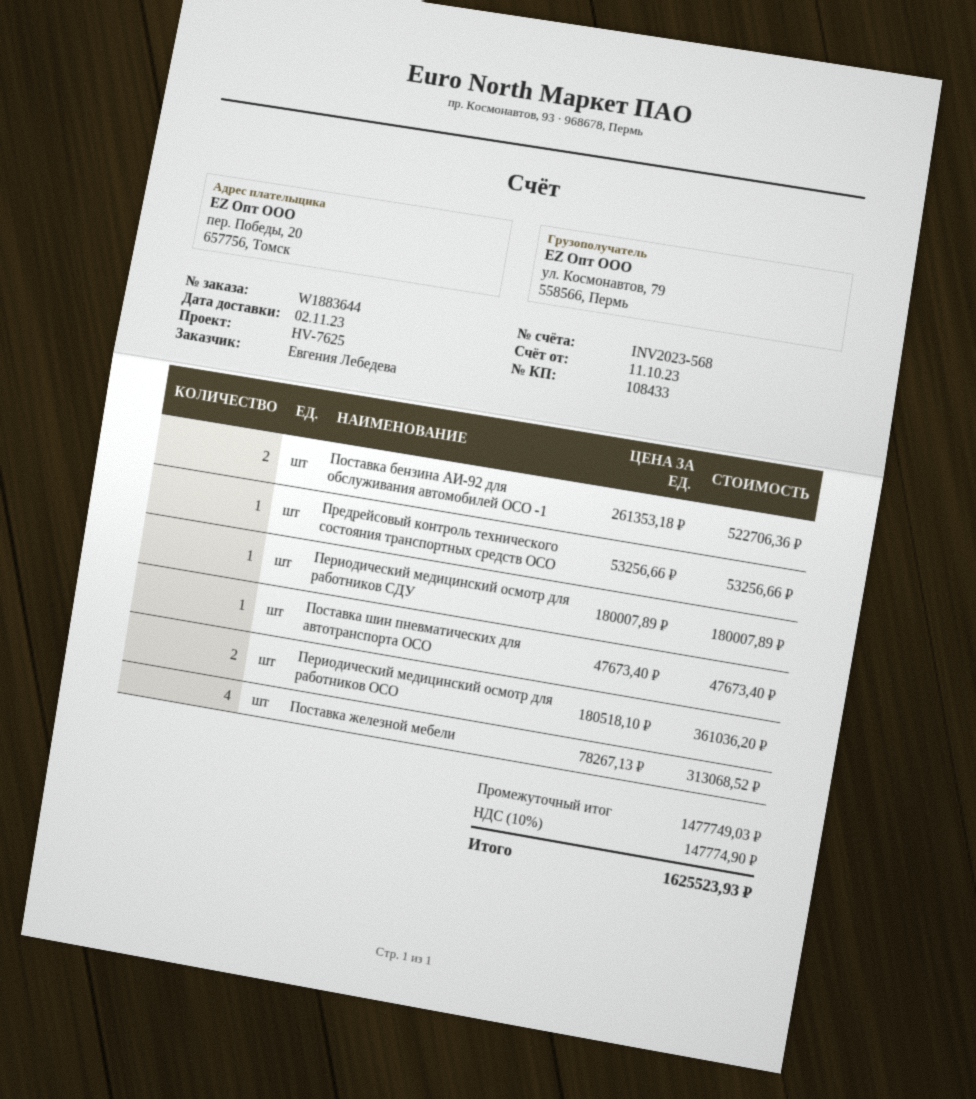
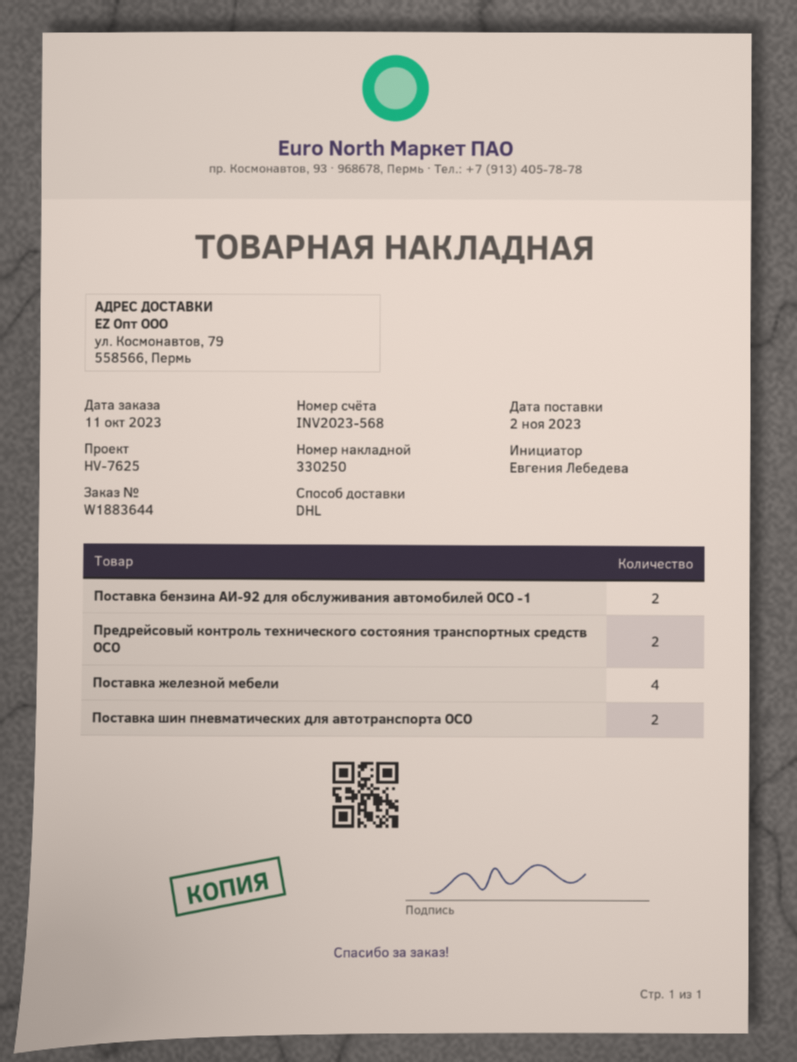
Предрейсовый контроль технического состояния транспортных средств ОСО: 1 -> 2
Периодический медицинский осмотр для работников СДУ: 1 -> none
Поставка шин пневматических для автотранспорта ОСО: 1 -> 2
Периодический медицинский осмотр для работников ОСО: 2 -> none

